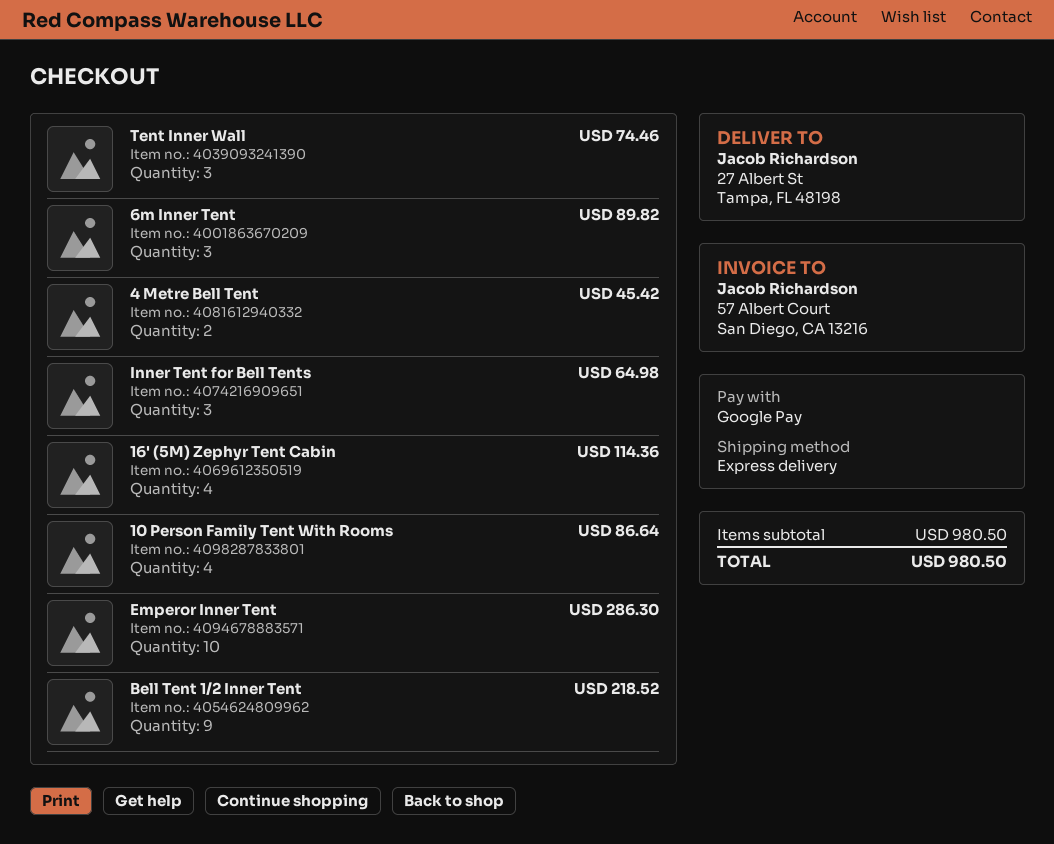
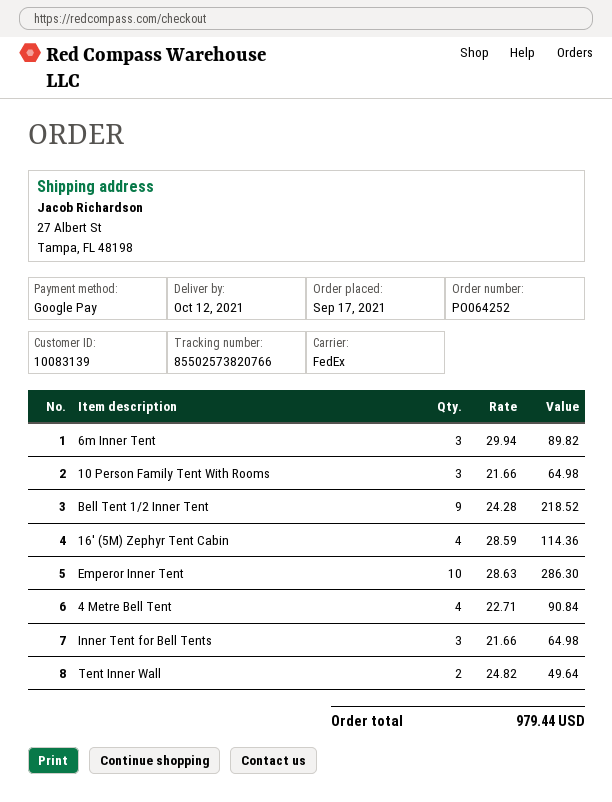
shipping method: express -> FedEx
Tent Inner Wall: 3 for 74.46 -> 2 for 49.64
4 Metre Bell Tent: 2 for 45.42 -> 4 for 90.84
10 Person Family Tent With Rooms: 4 for 86.64 -> 3 for 64.98
total: 980.50 -> 979.44

